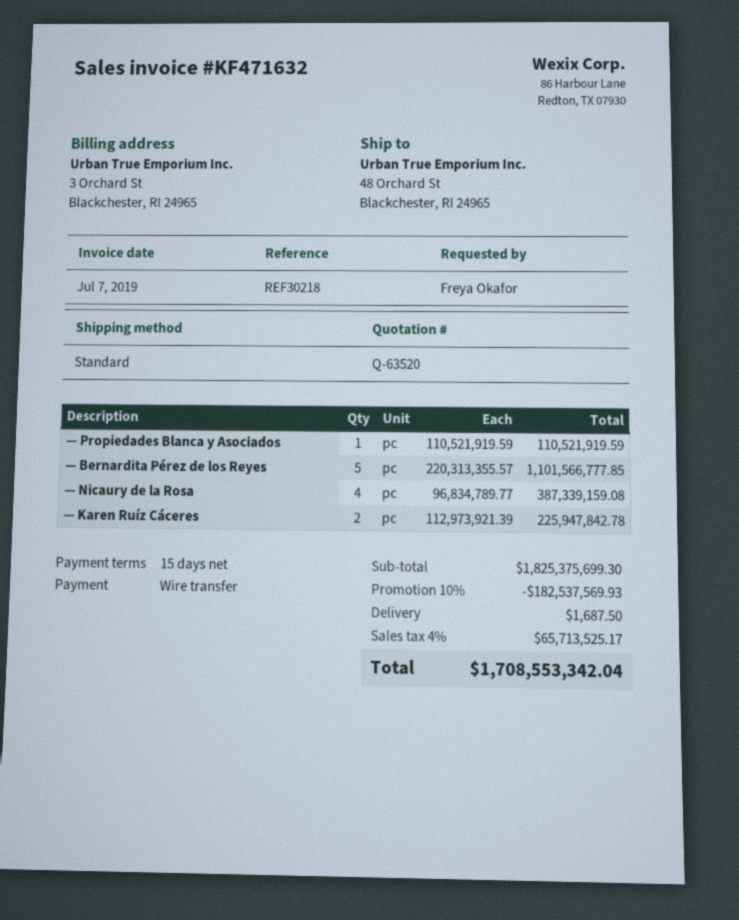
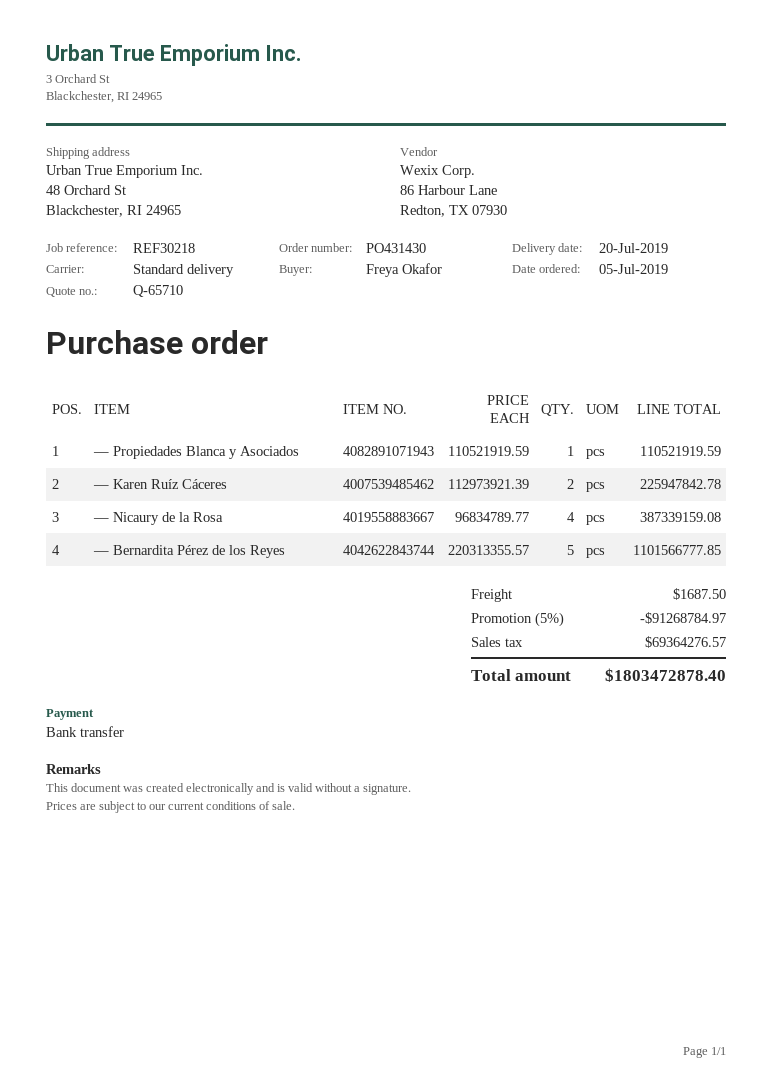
quote number: Q-63520 -> Q-65710
discount: 10% = 182537569.93 -> 5% = 91268784.97
tax: 65713525.17 -> 69364276.57
total: 1708553342.04 -> 1803472878.40

